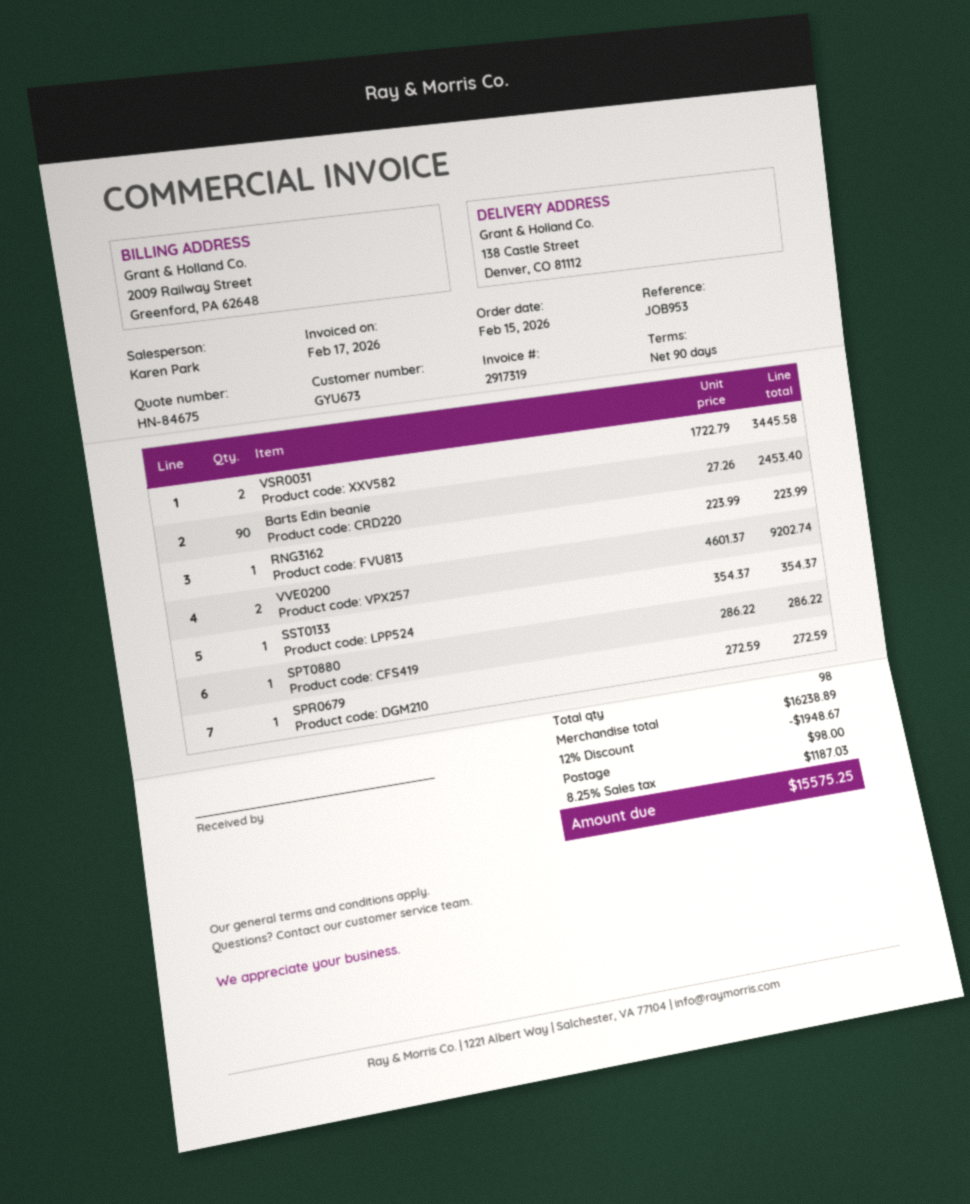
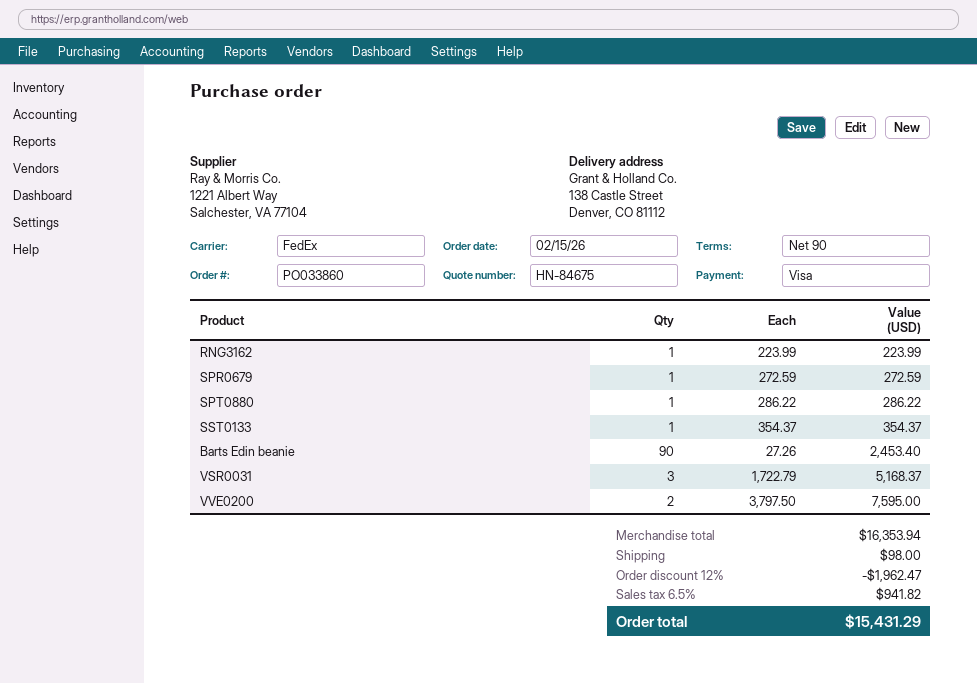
VSR0031: 2 x 1722.79 = 3445.58 -> 3 x 1722.79 = 5168.37
VVE0200: 2 x 4601.37 = 9202.74 -> 2 x 3797.50 = 7595.00
subtotal: 16238.89 -> 16353.94
discount: 12% = 1948.67 -> 12% = 1962.47
tax: 8.25% = 1187.03 -> 6.5% = 941.82
total: 15575.25 -> 15431.29

